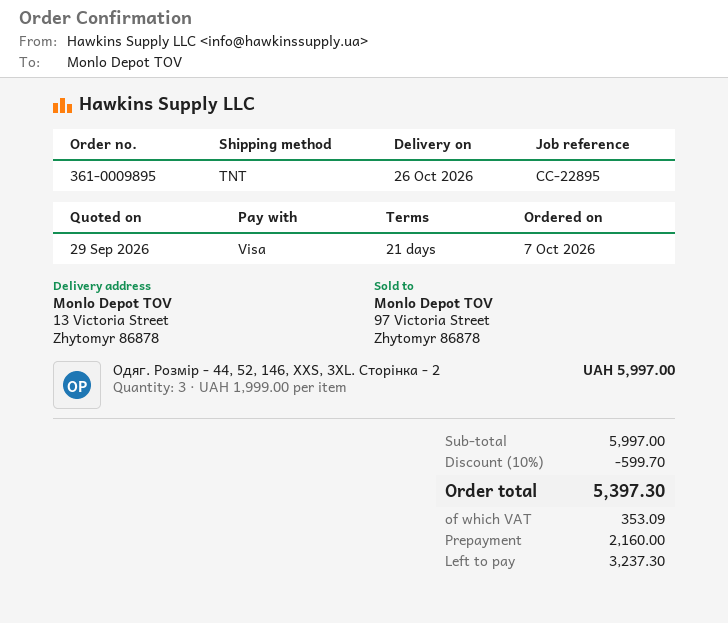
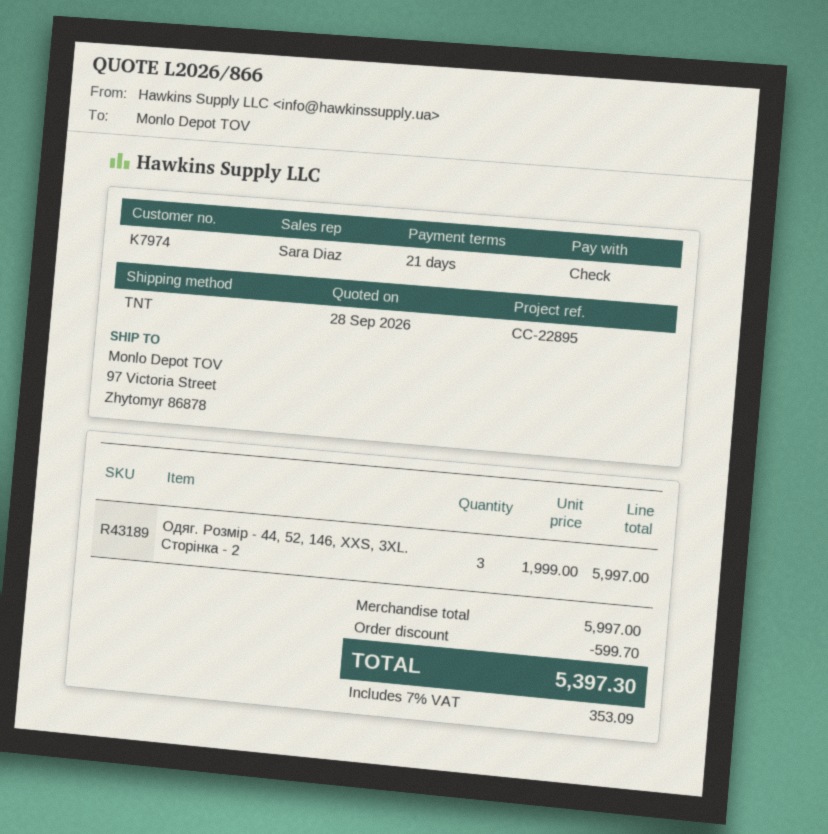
quote date: 2026-09-29 -> 2026-09-28
payment method: Visa -> cheque
ship to: 13 Victoria Street, Zhytomyr 86878 -> 97 Victoria Street, Zhytomyr 86878

